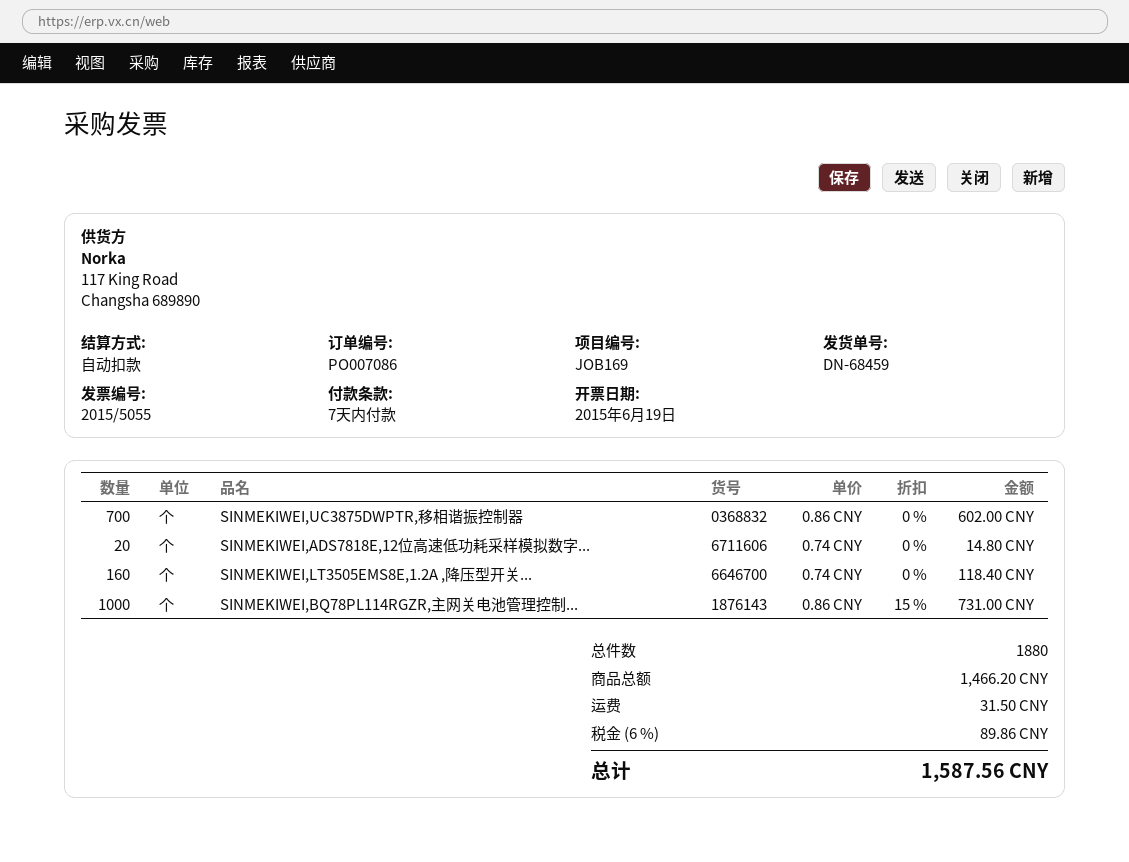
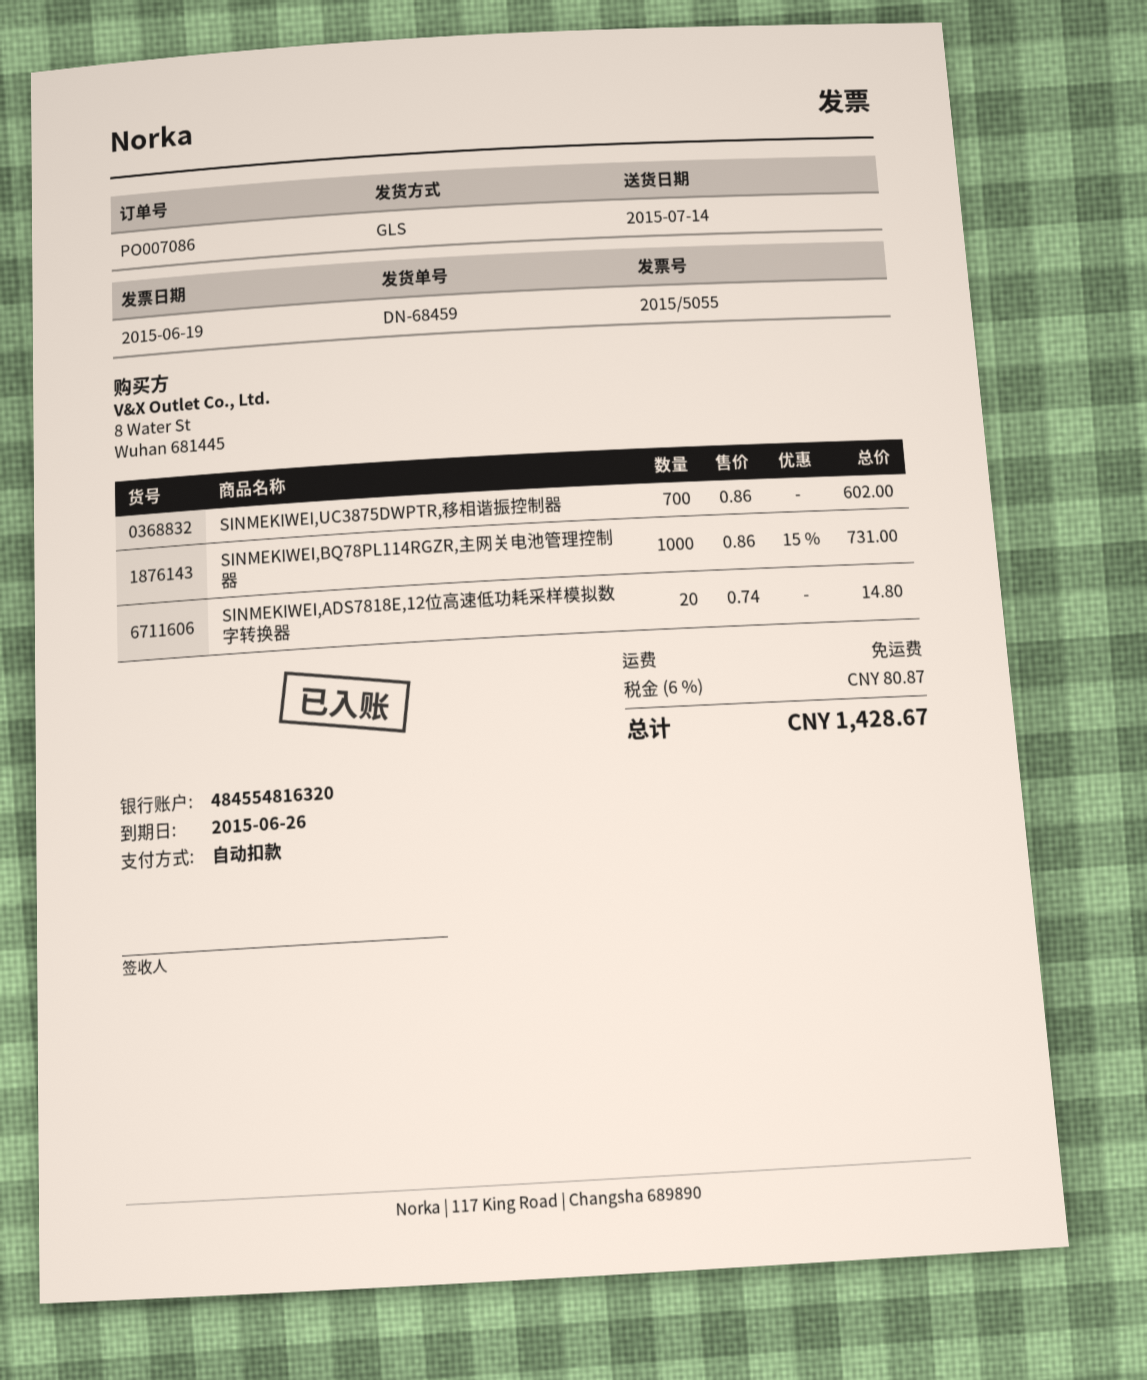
SINMEKIWEI,LT3505EMS8E,1.2A ,降压型开关...: 160 x 0.74 = 118.40 -> none
shipping: 31.50 -> 0.00
tax: 6% = 89.86 -> 6% = 80.87
total: 1587.56 -> 1428.67

